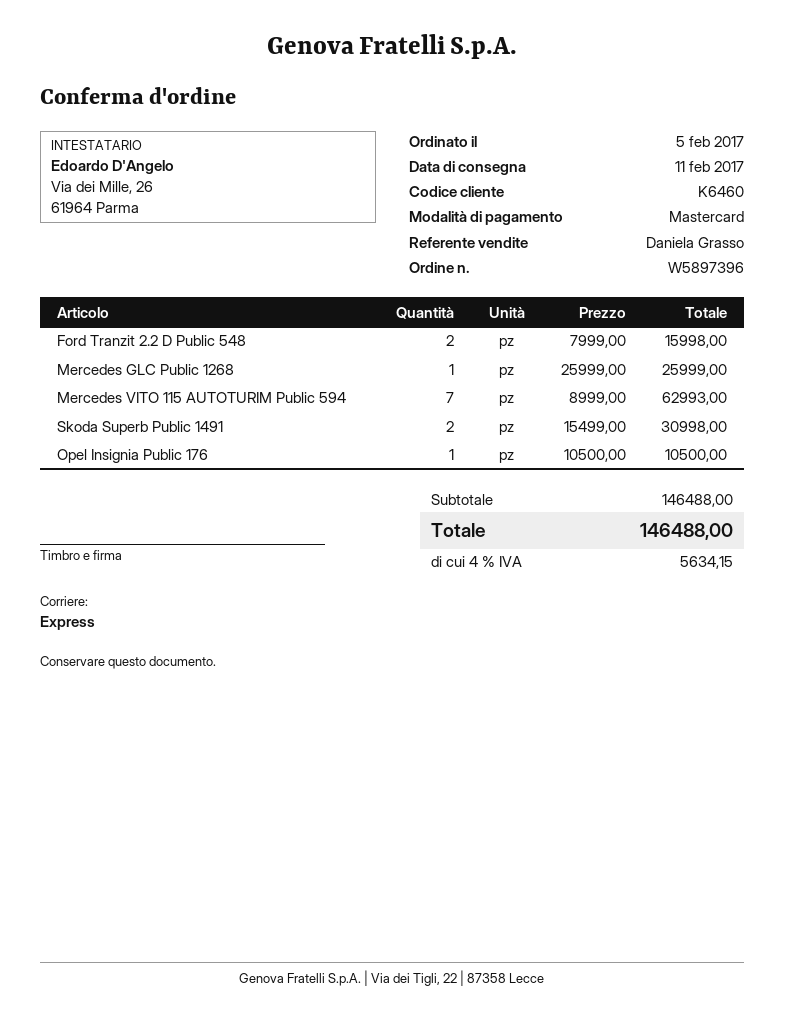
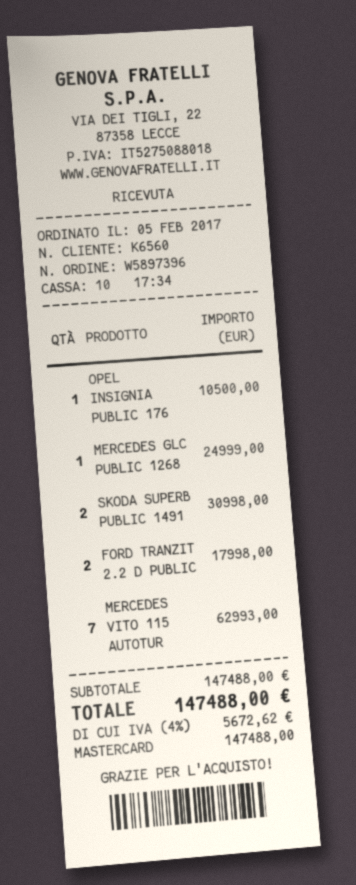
customer number: K6460 -> K6560
Ford Tranzit 2.2 D Public 548: 2 for 15998.00 -> 2 for 17998.00
Mercedes GLC Public 1268: 1 for 25999.00 -> 1 for 24999.00
subtotal: 146488.00 -> 147488.00
tax: 4% = 5634.15 -> 4% = 5672.62
total: 146488.00 -> 147488.00

